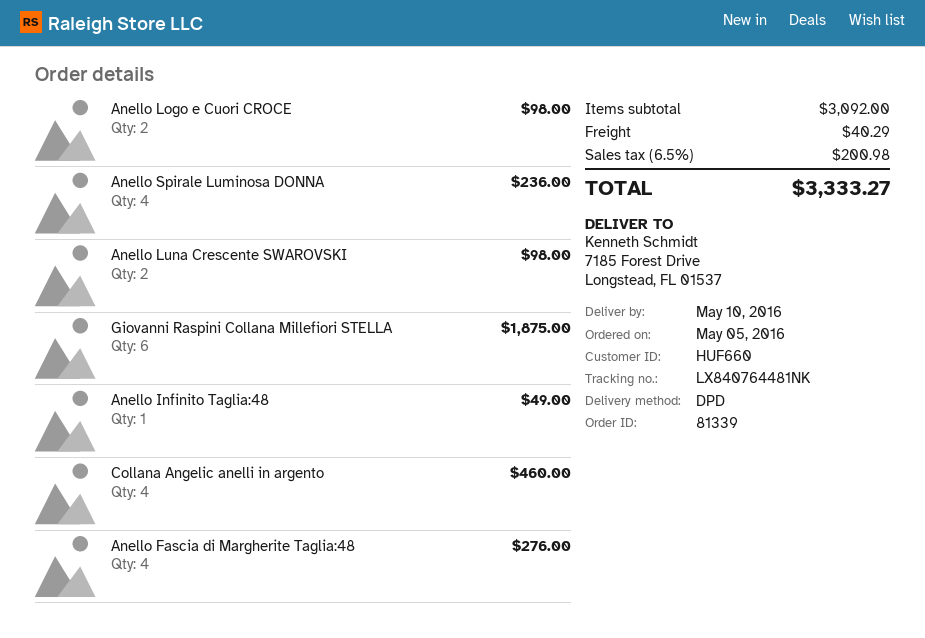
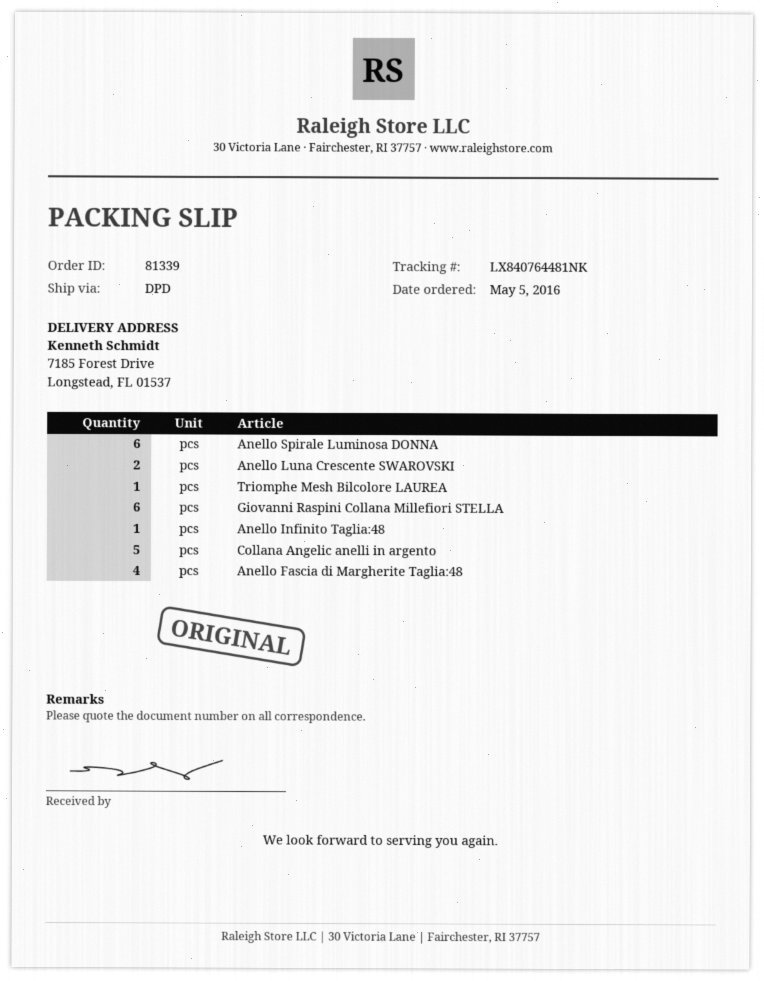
Anello Logo e Cuori CROCE: 2 -> none
Anello Spirale Luminosa DONNA: 4 -> 6
Collana Angelic anelli in argento: 4 -> 5
Triomphe Mesh Bilcolore LAUREA: none -> 1

